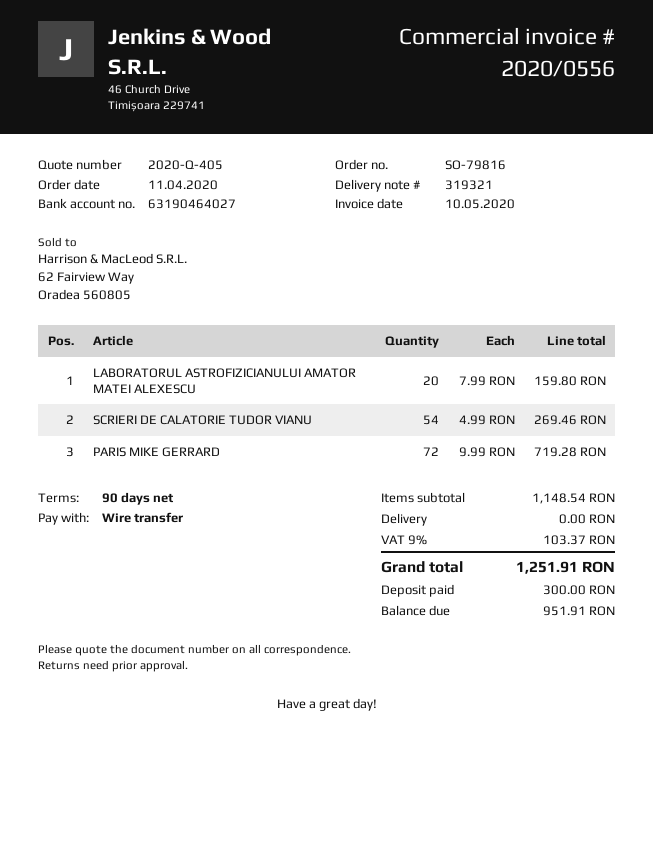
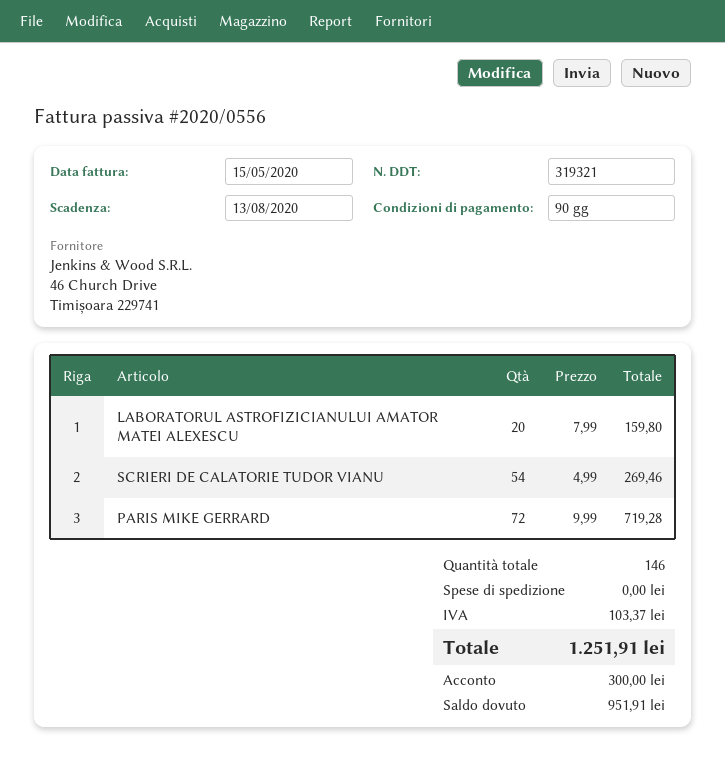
invoice date: 2020-05-10 -> 2020-05-15

